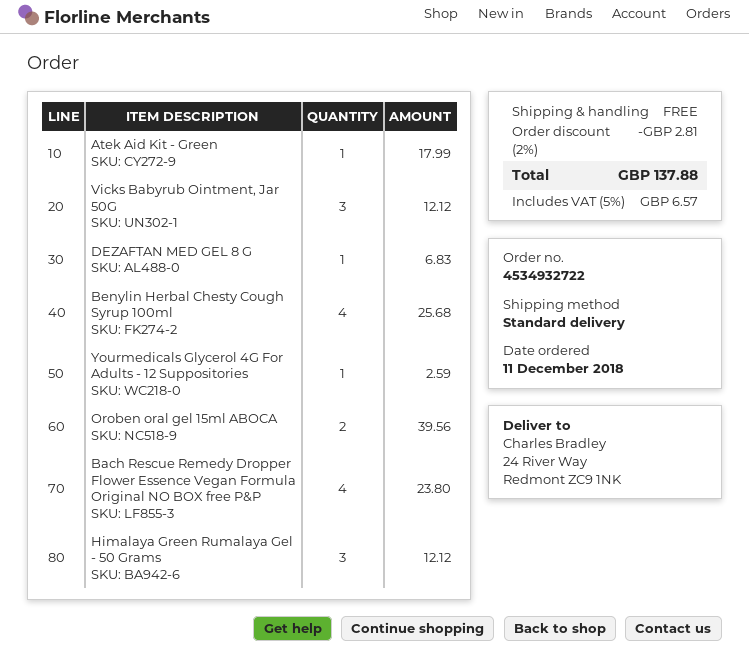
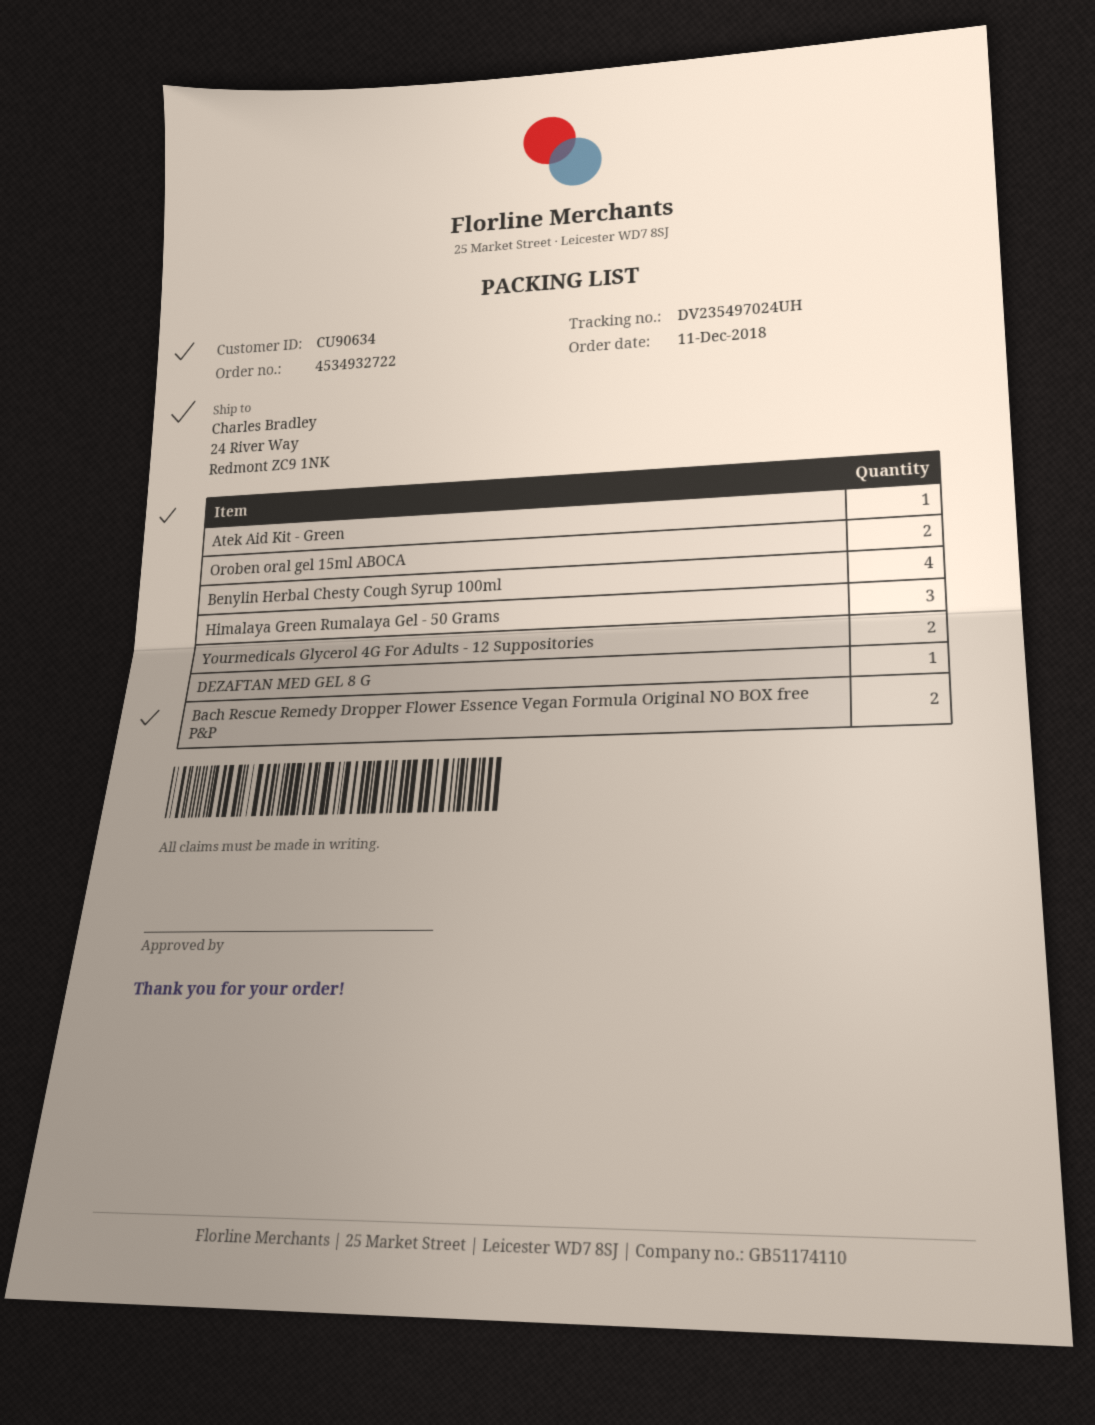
Vicks Babyrub Ointment, Jar 50G: 3 -> none
Yourmedicals Glycerol 4G For Adults - 12 Suppositories: 1 -> 2
Bach Rescue Remedy Dropper Flower Essence Vegan Formula Original NO BOX free P&P: 4 -> 2

